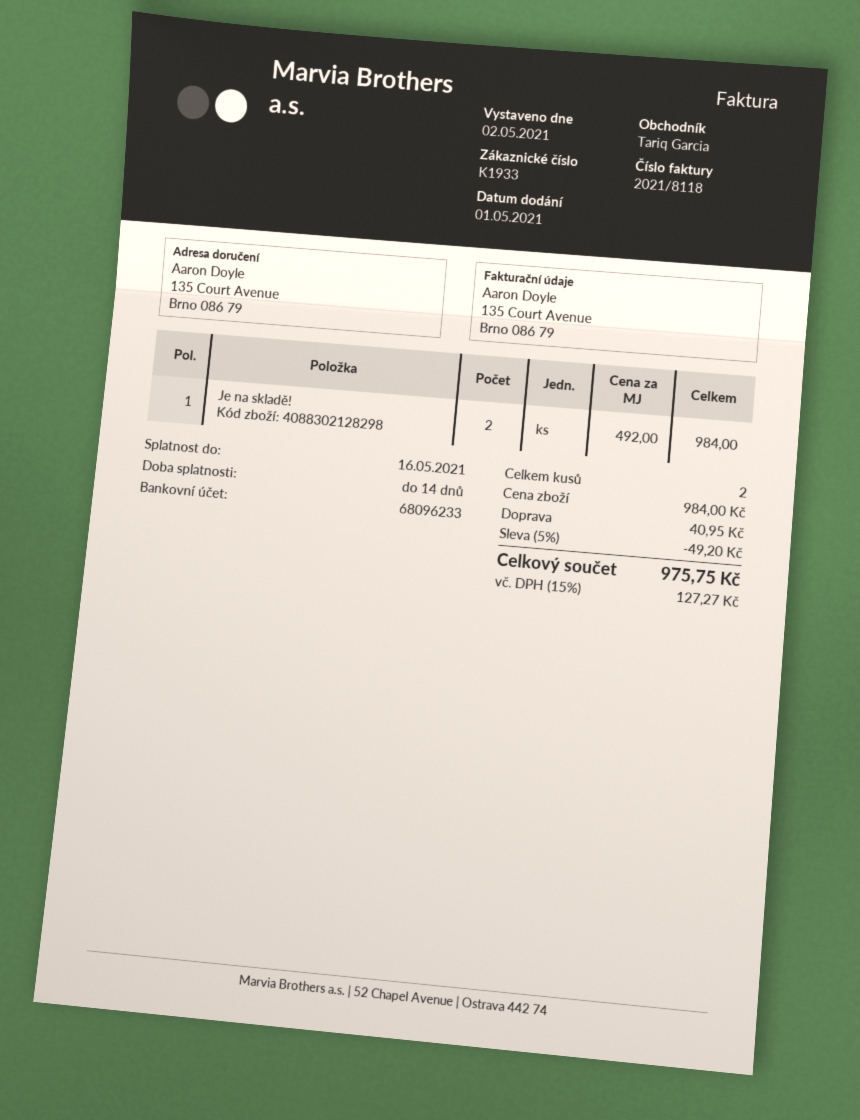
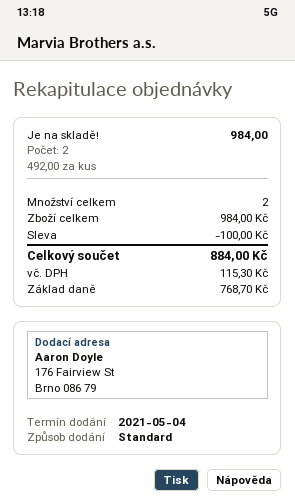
delivery date: 2021-05-01 -> 2021-05-04
ship to: 135 Court Avenue, Brno 086 79 -> 176 Fairview St, Brno 086 79
discount: 49.20 -> 100.00
shipping: 40.95 -> none
tax: 127.27 -> 115.30
total: 975.75 -> 884.00

